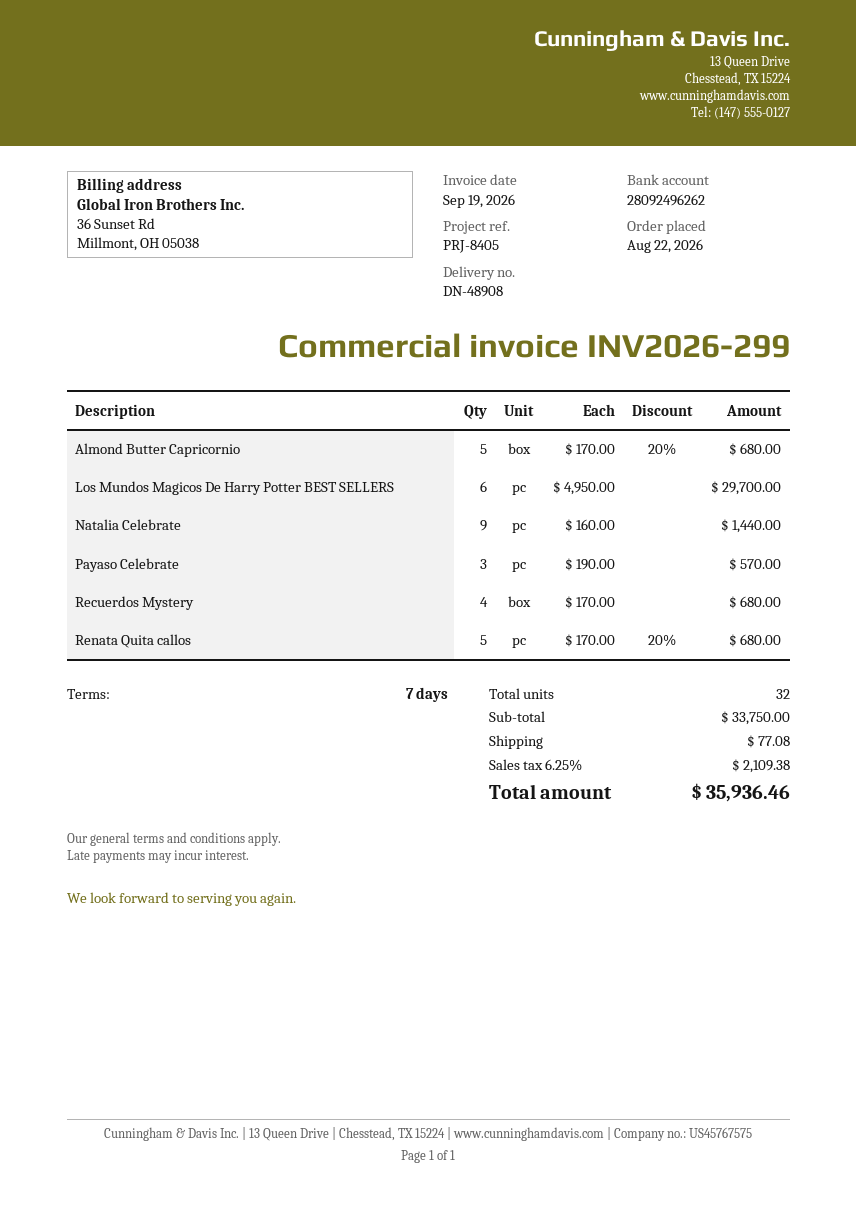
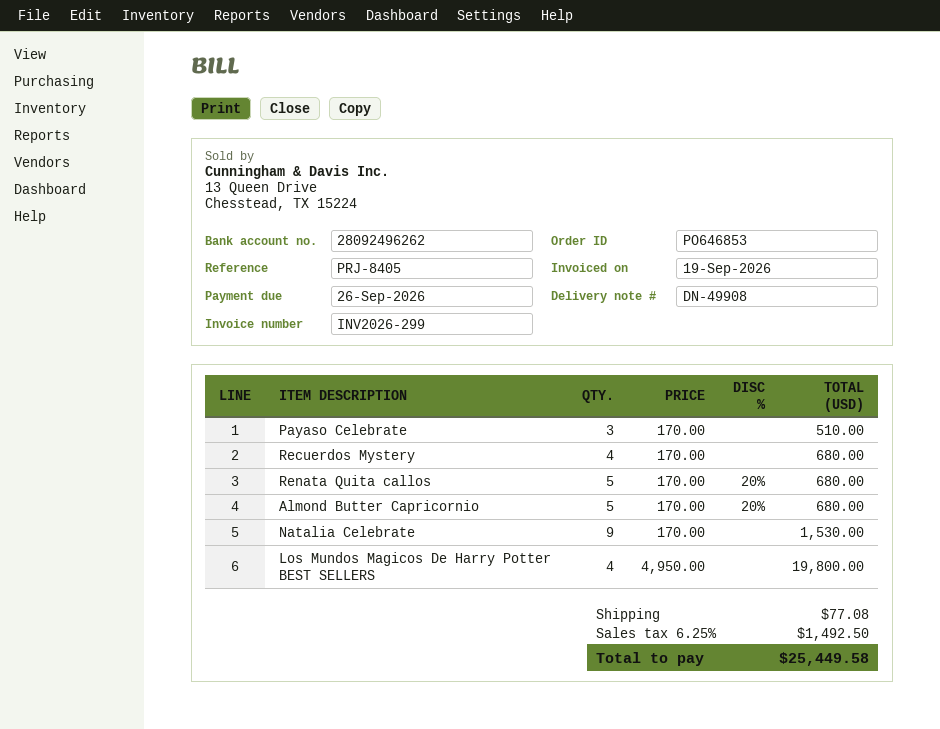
delivery note number: DN-48908 -> DN-49908
Los Mundos Magicos De Harry Potter BEST SELLERS: 6 x 4950.00 = 29700.00 -> 4 x 4950.00 = 19800.00
Natalia Celebrate: 9 x 160.00 = 1440.00 -> 9 x 170.00 = 1530.00
Payaso Celebrate: 3 x 190.00 = 570.00 -> 3 x 170.00 = 510.00
tax: 6.25% = 2109.38 -> 6.25% = 1492.50
total: 35936.46 -> 25449.58

